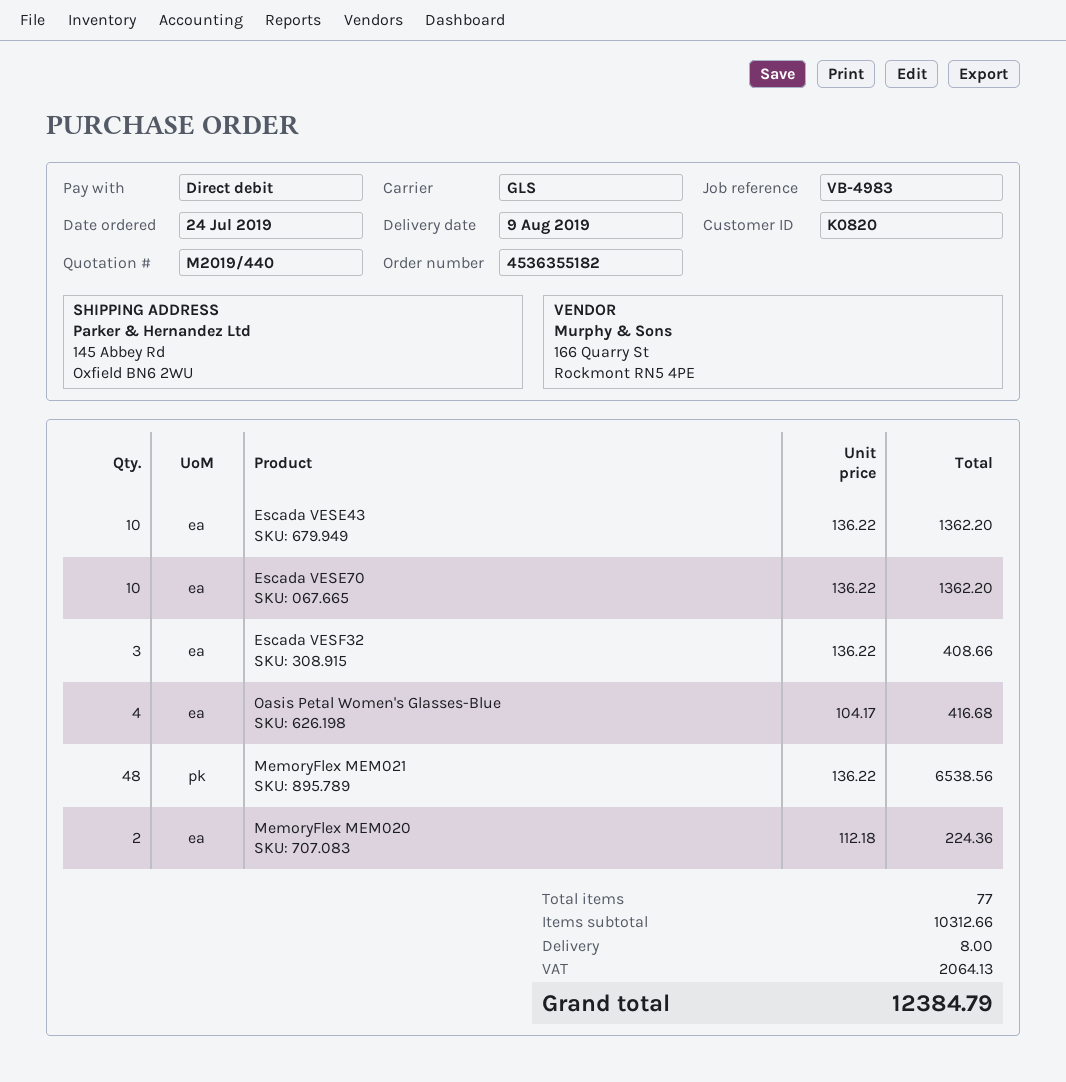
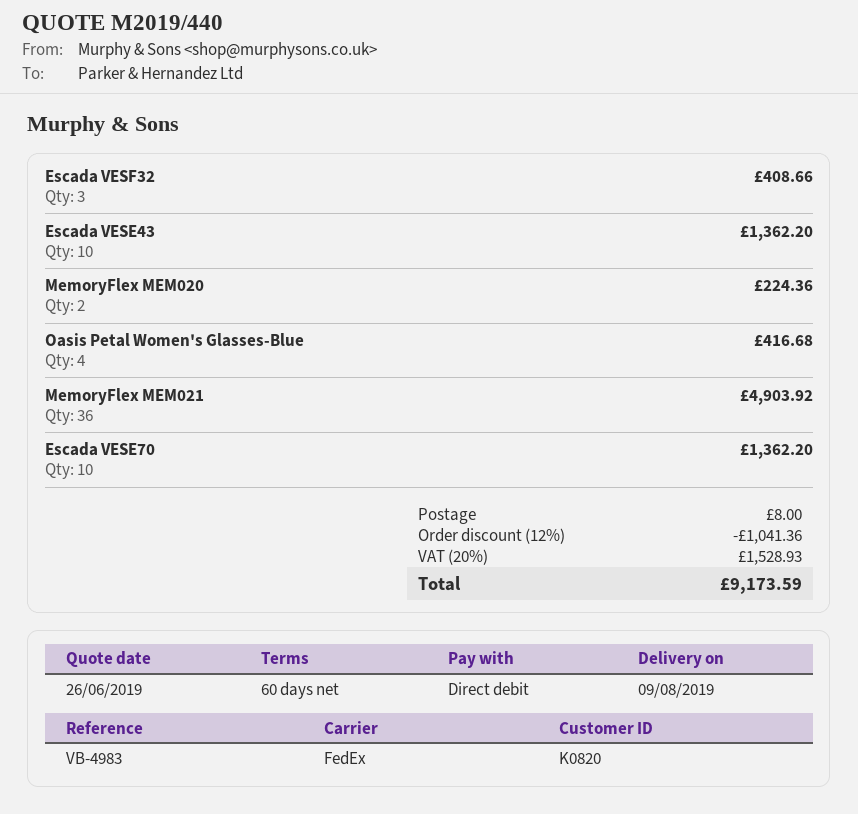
shipping method: GLS -> FedEx
MemoryFlex MEM021: 48 for 6538.56 -> 36 for 4903.92
discount: none -> 12% = 1041.36
tax: 2064.13 -> 1528.93
total: 12384.79 -> 9173.59

